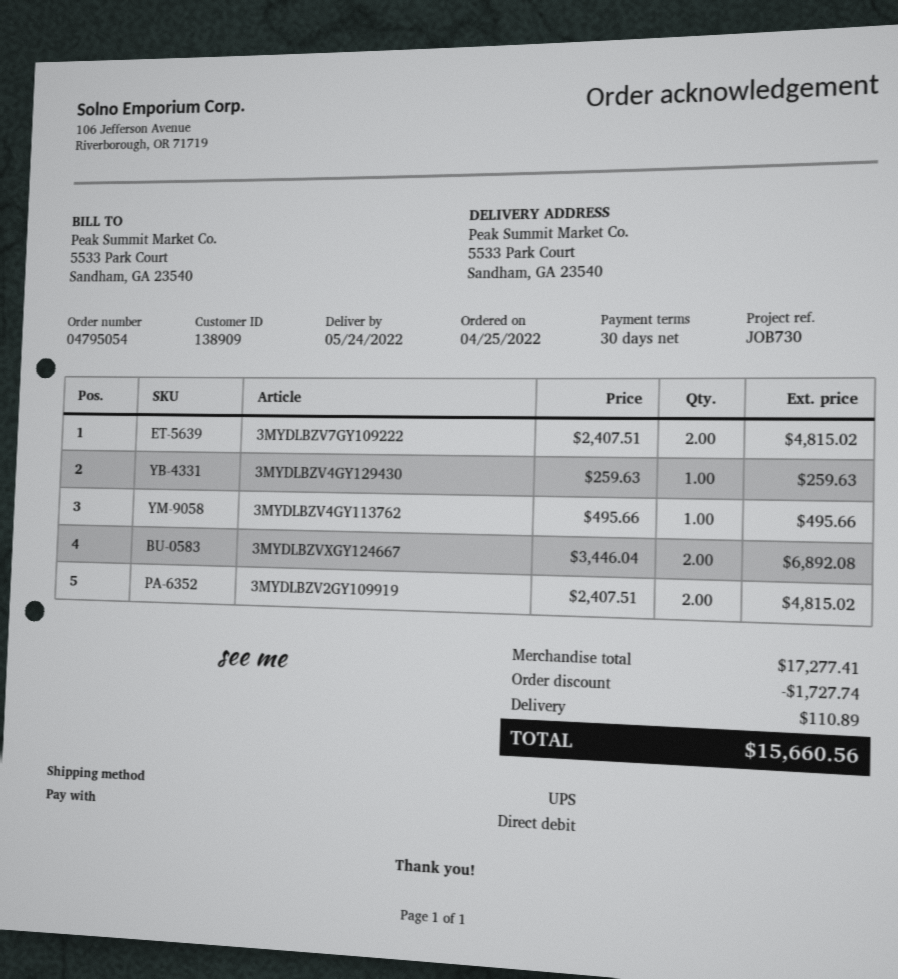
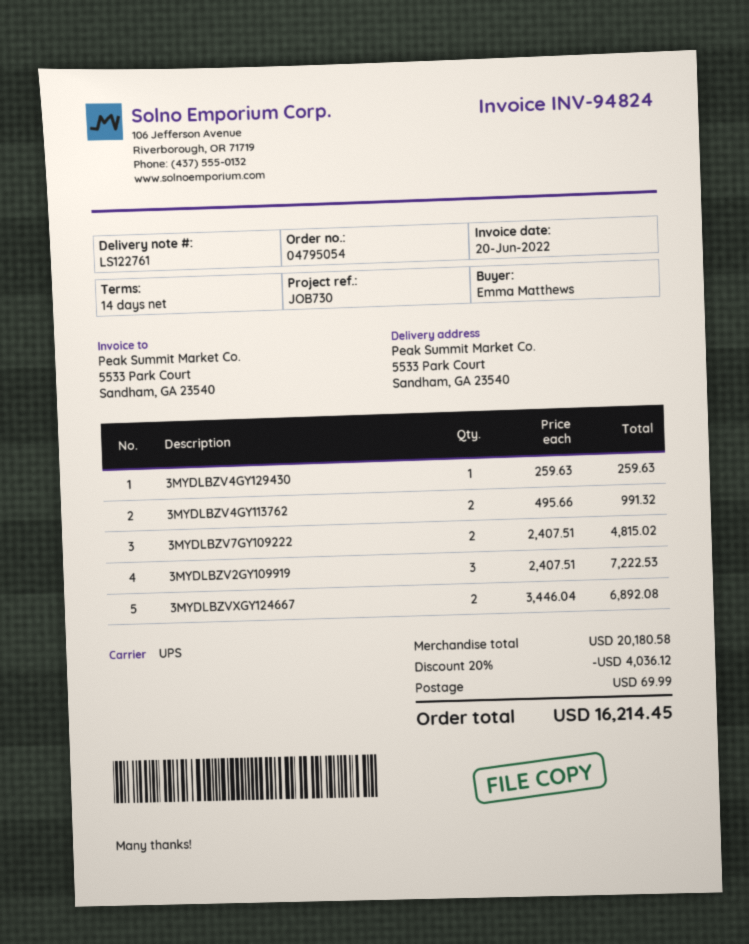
payment terms: 30 days -> 14 days
3MYDLBZV4GY113762: 1 x 495.66 = 495.66 -> 2 x 495.66 = 991.32
3MYDLBZV2GY109919: 2 x 2407.51 = 4815.02 -> 3 x 2407.51 = 7222.53
subtotal: 17277.41 -> 20180.58
discount: 1727.74 -> 4036.12
shipping: 110.89 -> 69.99
total: 15660.56 -> 16214.45

